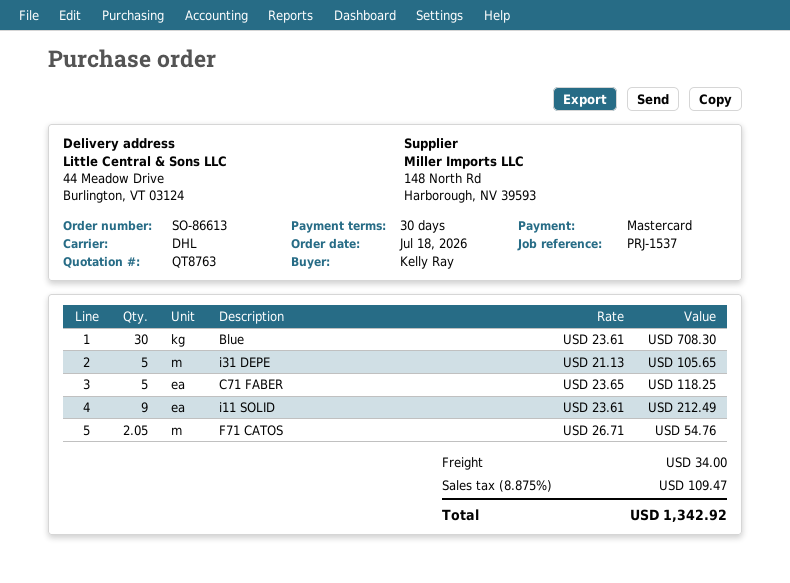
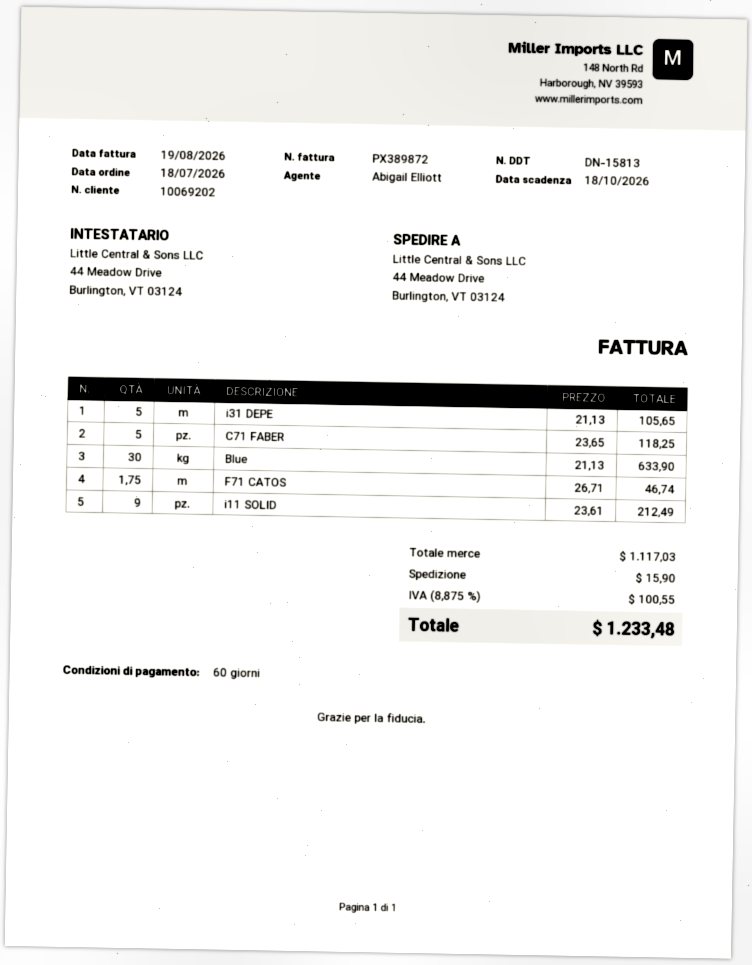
payment terms: 30 days -> 60 days
Blue: 30 x 23.61 = 708.30 -> 30 x 21.13 = 633.90
F71 CATOS: 2.05 x 26.71 = 54.76 -> 1.75 x 26.71 = 46.74
shipping: 34.00 -> 15.90
tax: 8.875% = 109.47 -> 8.875% = 100.55
total: 1342.92 -> 1233.48

